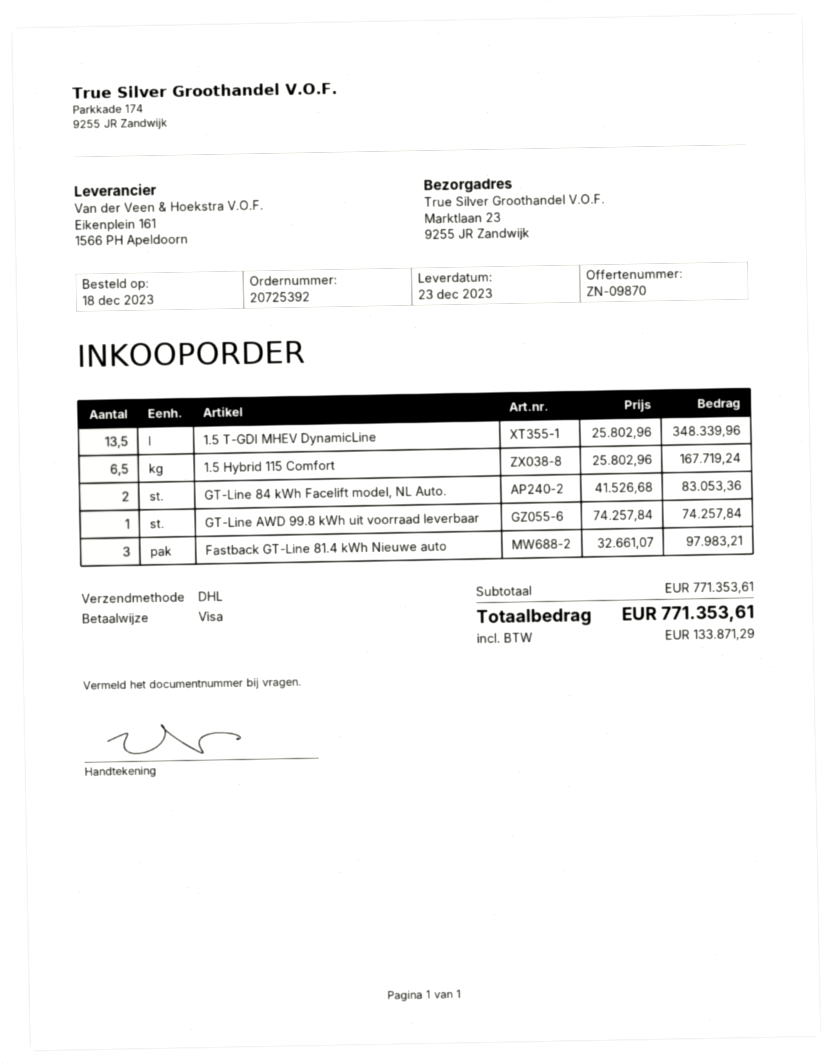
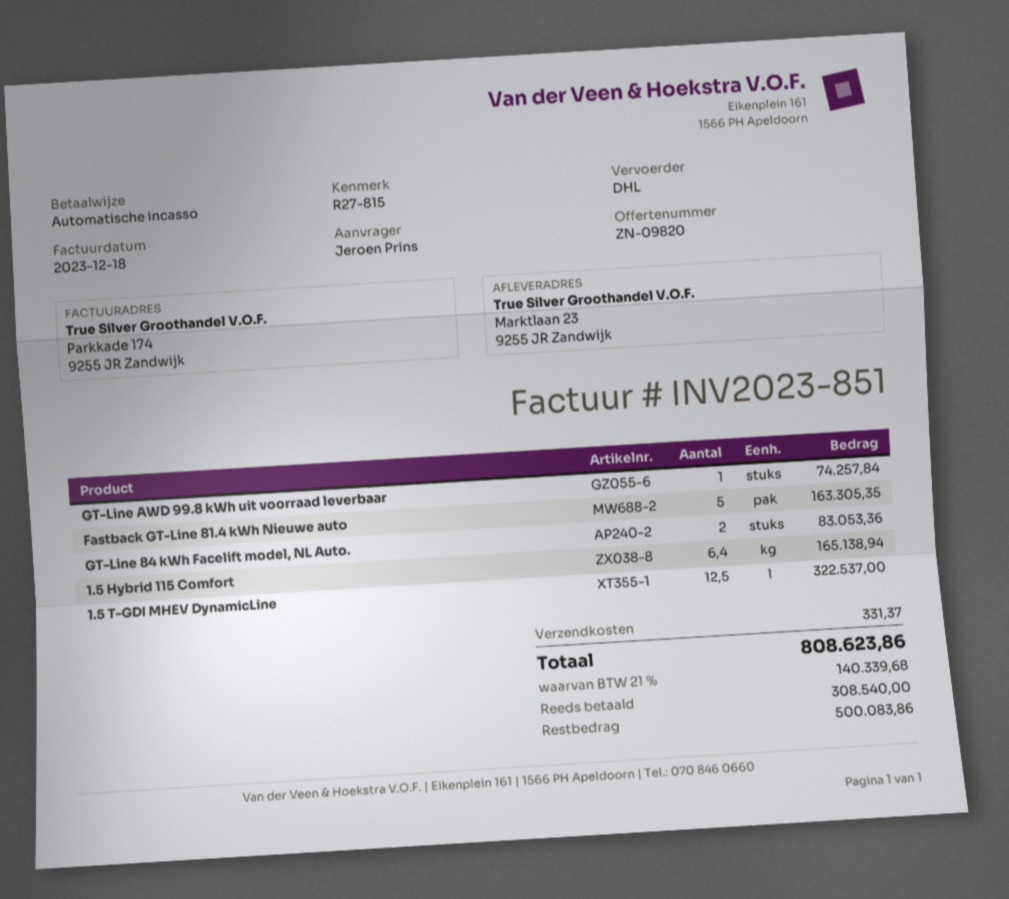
quote number: ZN-09870 -> ZN-09820
payment method: Visa -> direct debit
1.5 T-GDI MHEV DynamicLine: 13.5 for 348339.96 -> 12.5 for 322537.00
1.5 Hybrid 115 Comfort: 6.5 for 167719.24 -> 6.4 for 165138.94
Fastback GT-Line 81.4 kWh Nieuwe auto: 3 for 97983.21 -> 5 for 163305.35
shipping: none -> 331.37
tax: 133871.29 -> 140339.68
total: 771353.61 -> 808623.86

